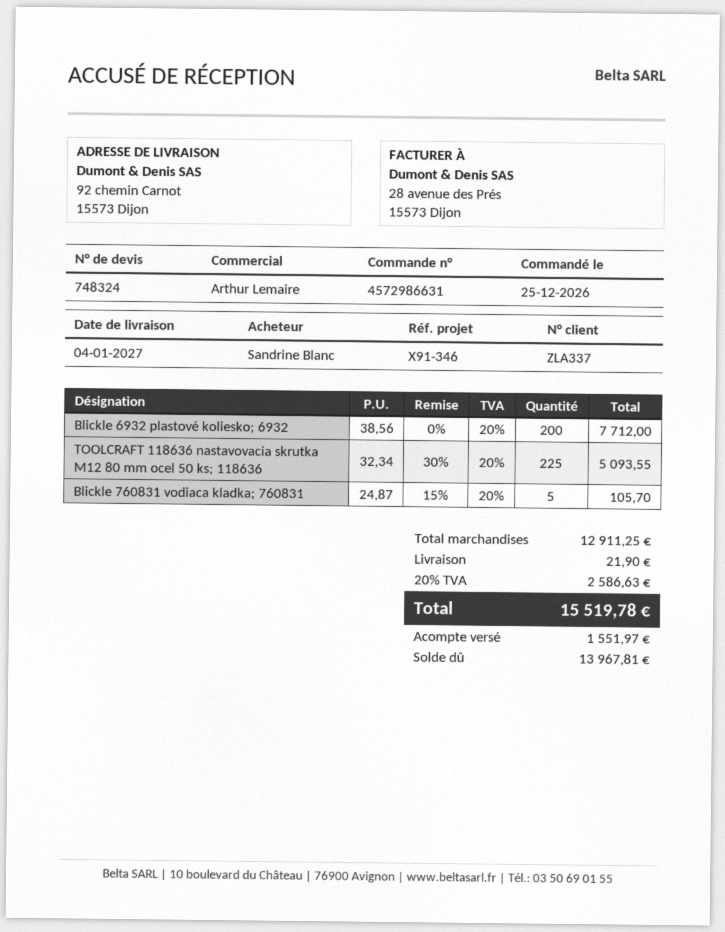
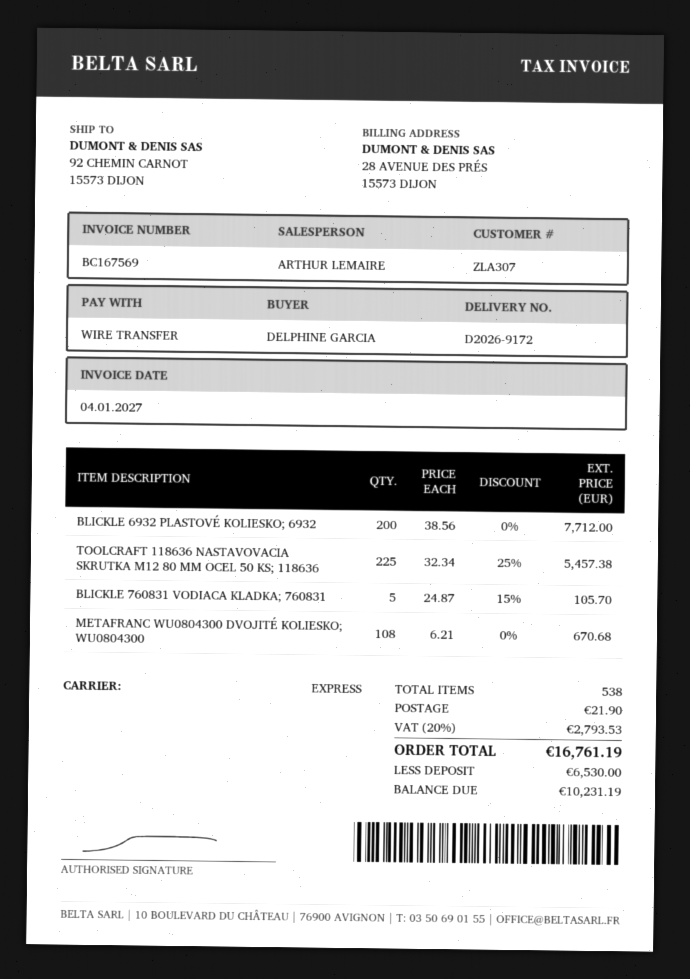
customer number: ZLA337 -> ZLA307
ordered by: Sandrine Blanc -> DELPHINE GARCIA
TOOLCRAFT 118636 nastavovacia skrutka M12 80 mm ocel 50 ks; 118636: 225 x 32.34 - 30% = 5093.55 -> 225 x 32.34 - 25% = 5457.38
METAFRANC WU0804300 DVOJITÉ KOLIESKO; WU0804300: none -> 108 x 6.21 = 670.68
tax: 20% = 2586.63 -> 20% = 2793.53
total: 15519.78 -> 16761.19
deposit: 1551.97 -> 6530.00
balance: 13967.81 -> 10231.19

